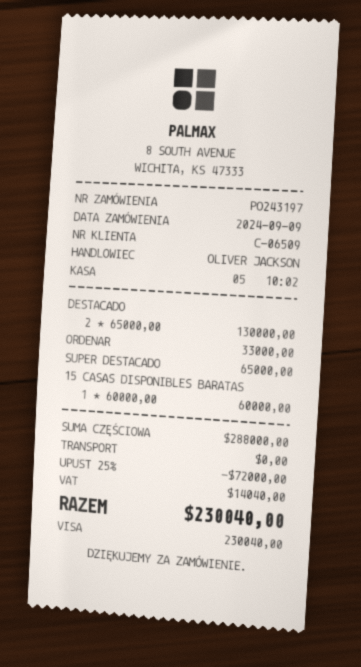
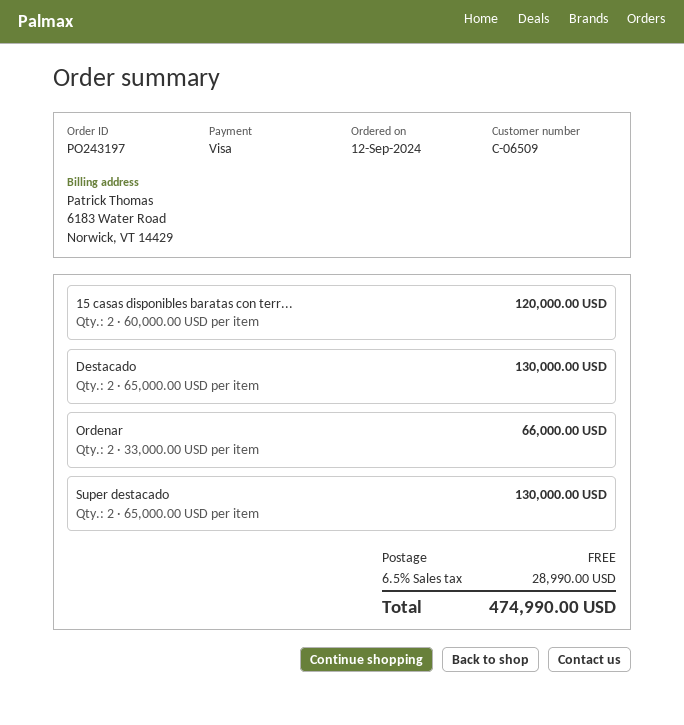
order date: 2024-09-09 -> 2024-09-12
ORDENAR: 1 x 33000.00 = 33000.00 -> 2 x 33000.00 = 66000.00
SUPER DESTACADO: 1 x 65000.00 = 65000.00 -> 2 x 65000.00 = 130000.00
15 CASAS DISPONIBLES BARATAS: 1 x 60000.00 = 60000.00 -> 2 x 60000.00 = 120000.00
discount: 25% = 72000.00 -> none
tax: 14040.00 -> 28990.00
total: 230040.00 -> 474990.00

